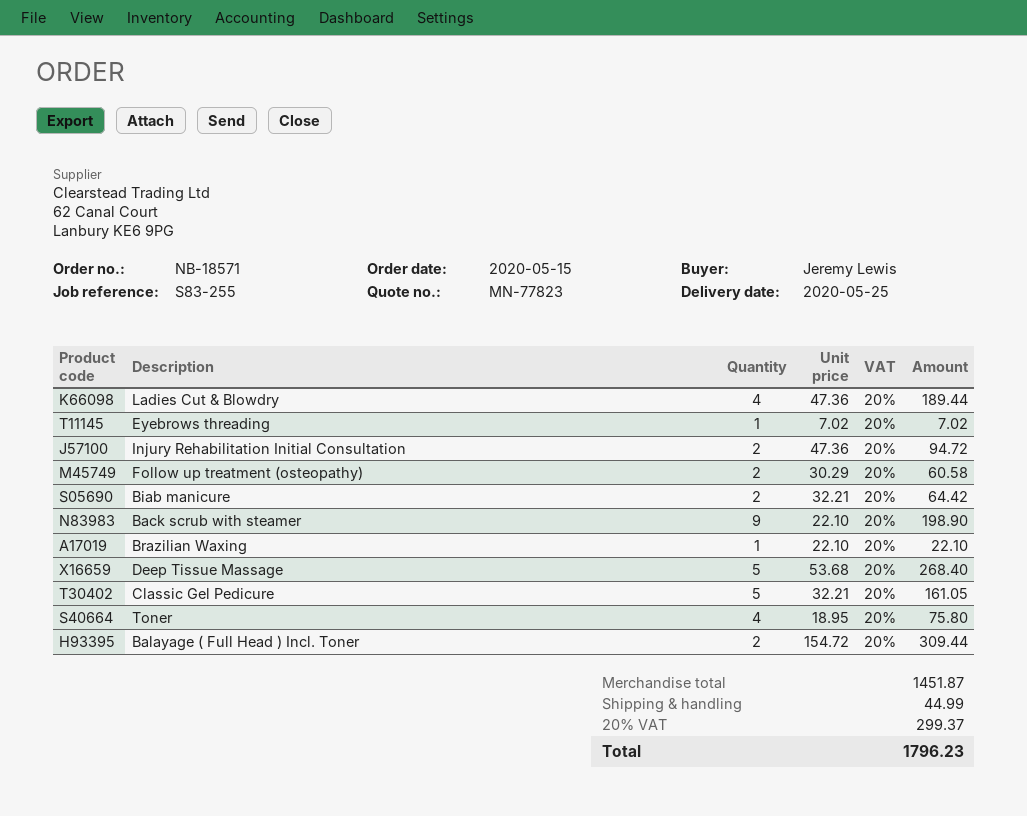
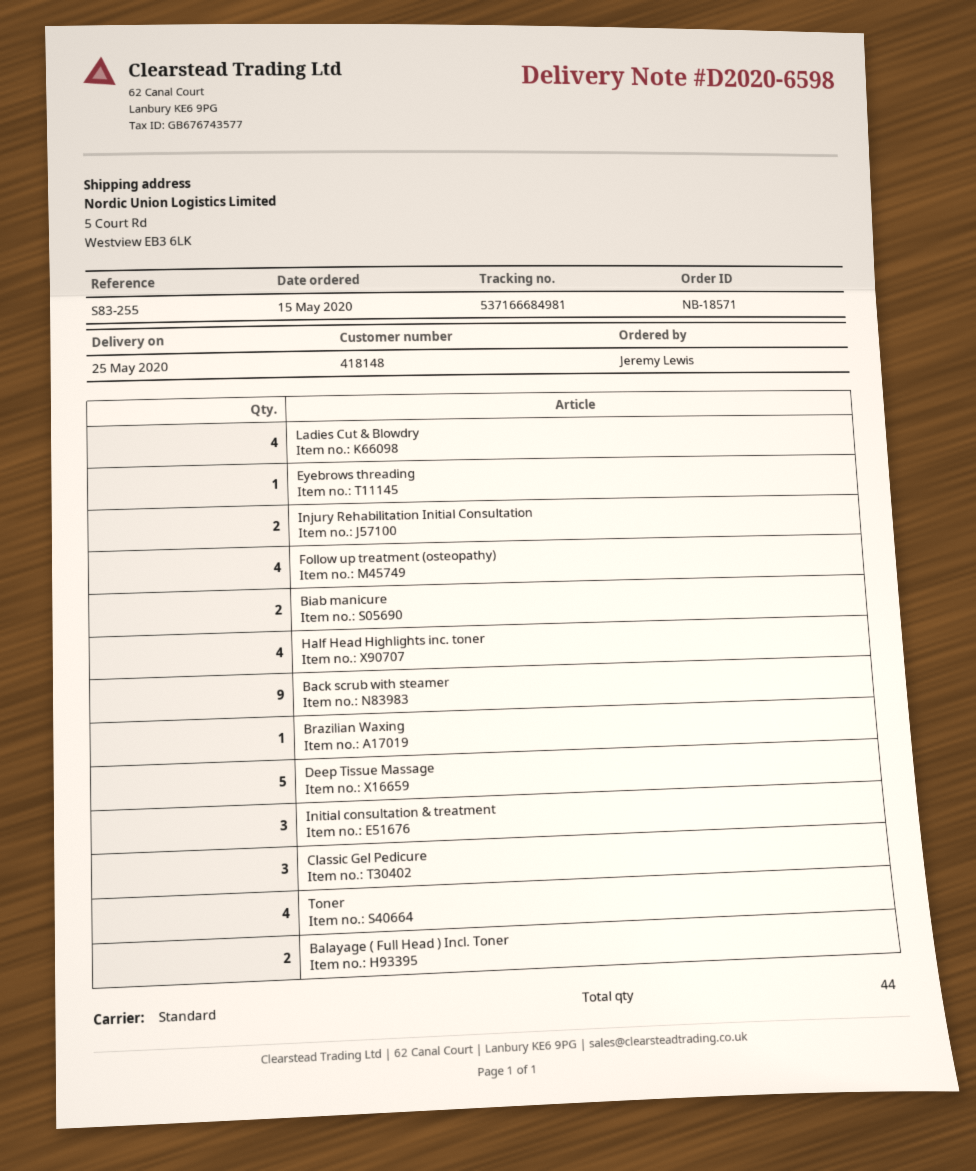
Follow up treatment (osteopathy): 2 -> 4
Classic Gel Pedicure: 5 -> 3
Half Head Highlights inc. toner: none -> 4
Initial consultation & treatment: none -> 3

